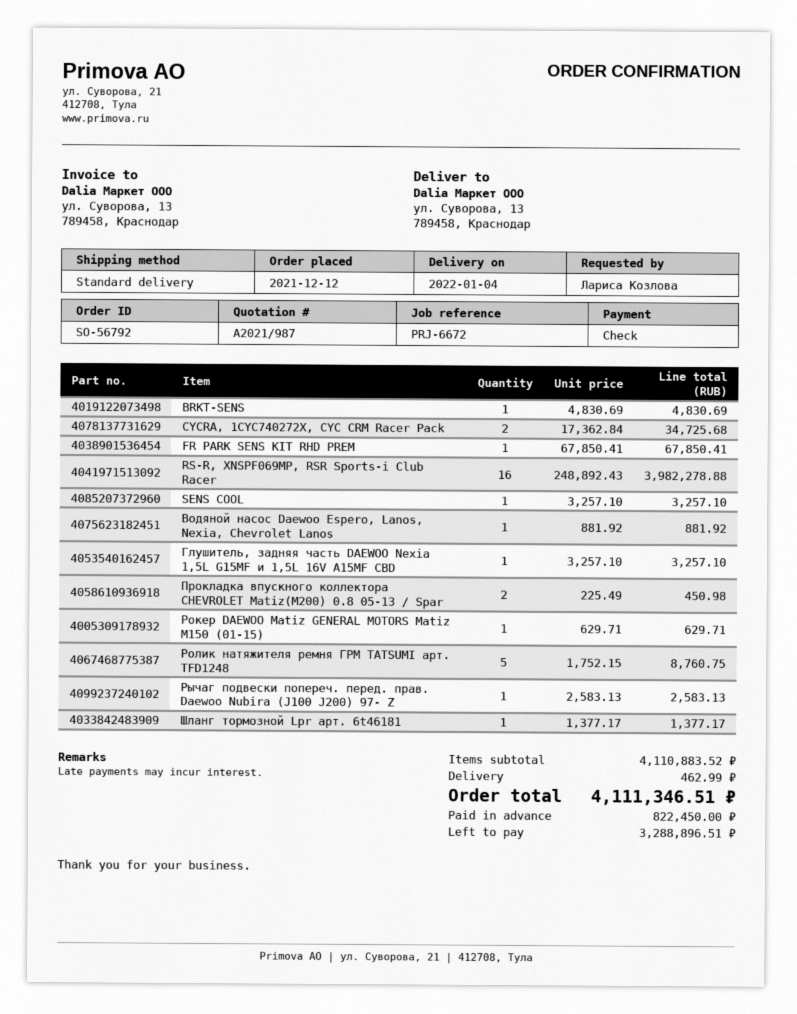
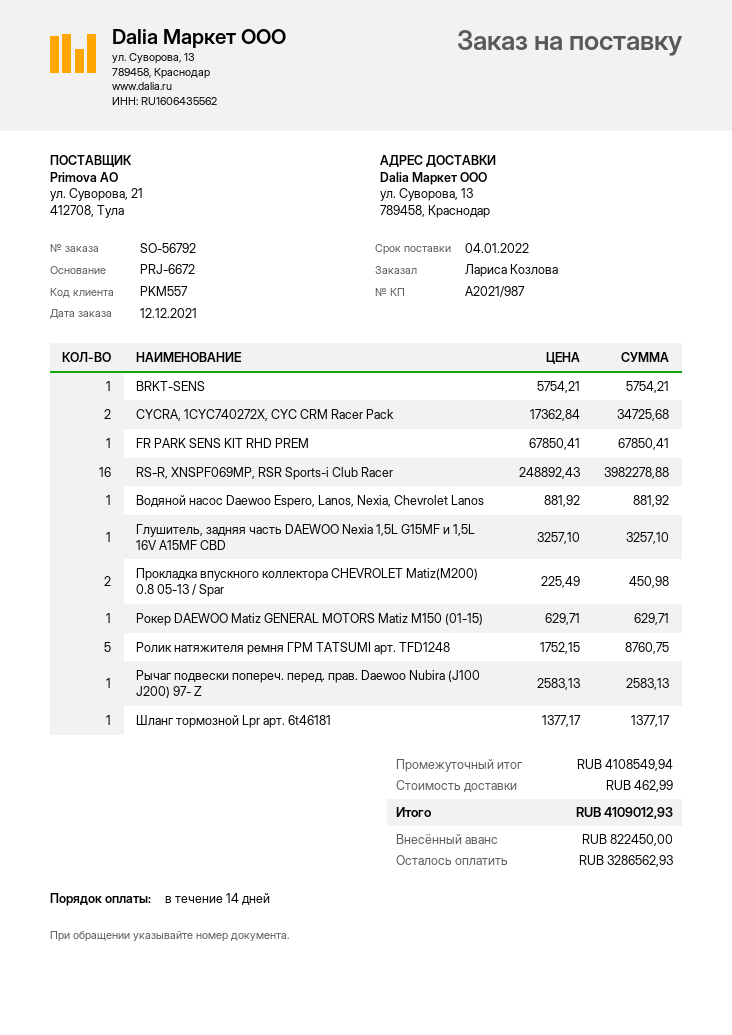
BRKT-SENS: 1 x 4830.69 = 4830.69 -> 1 x 5754.21 = 5754.21
SENS COOL: 1 x 3257.10 = 3257.10 -> none
subtotal: 4110883.52 -> 4108549.94
total: 4111346.51 -> 4109012.93
balance: 3288896.51 -> 3286562.93

